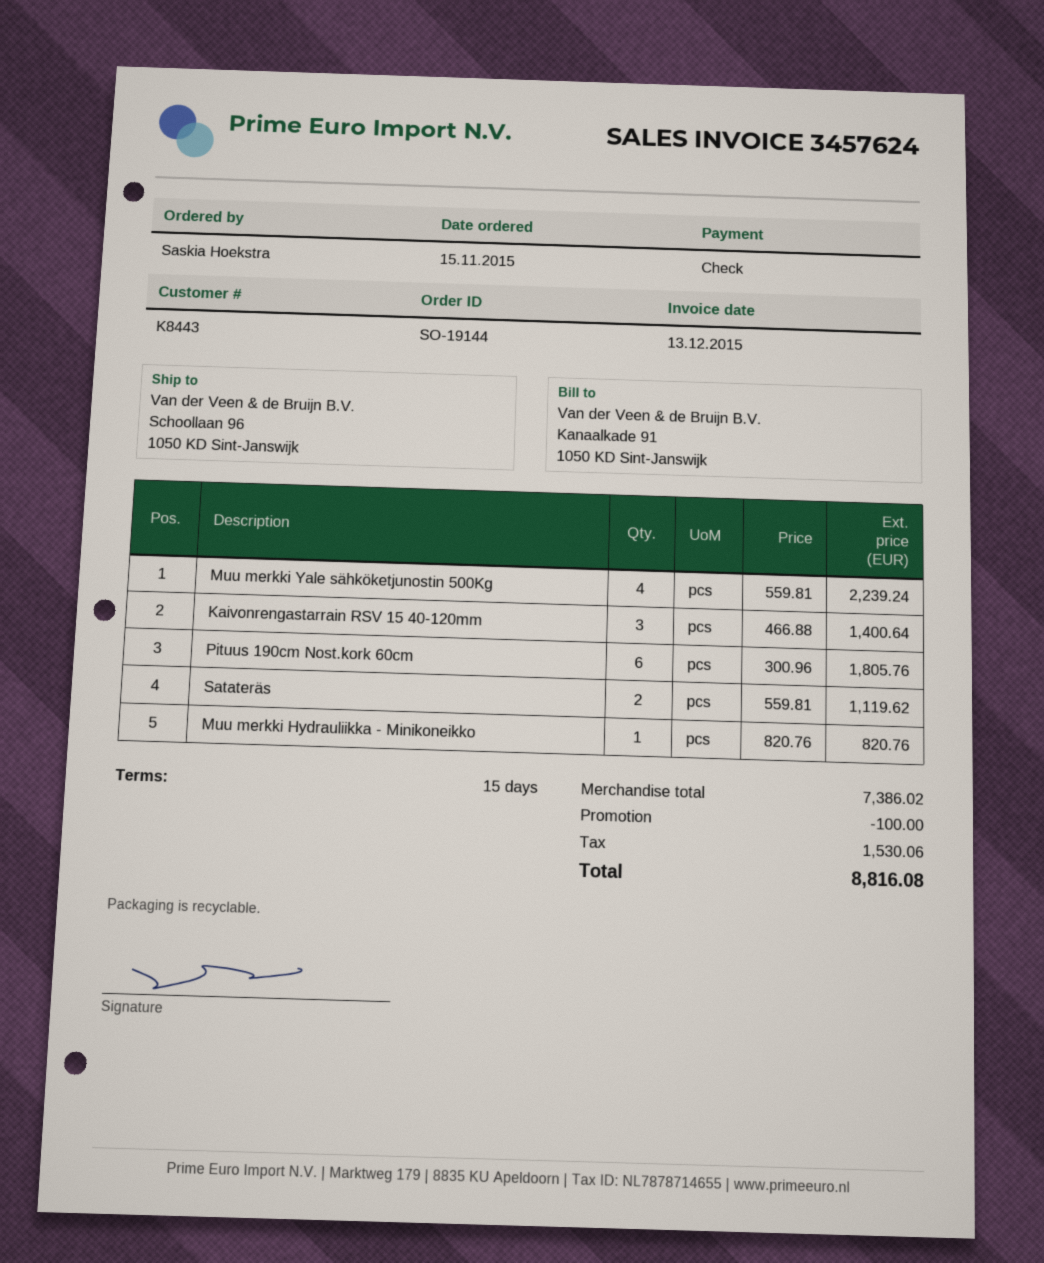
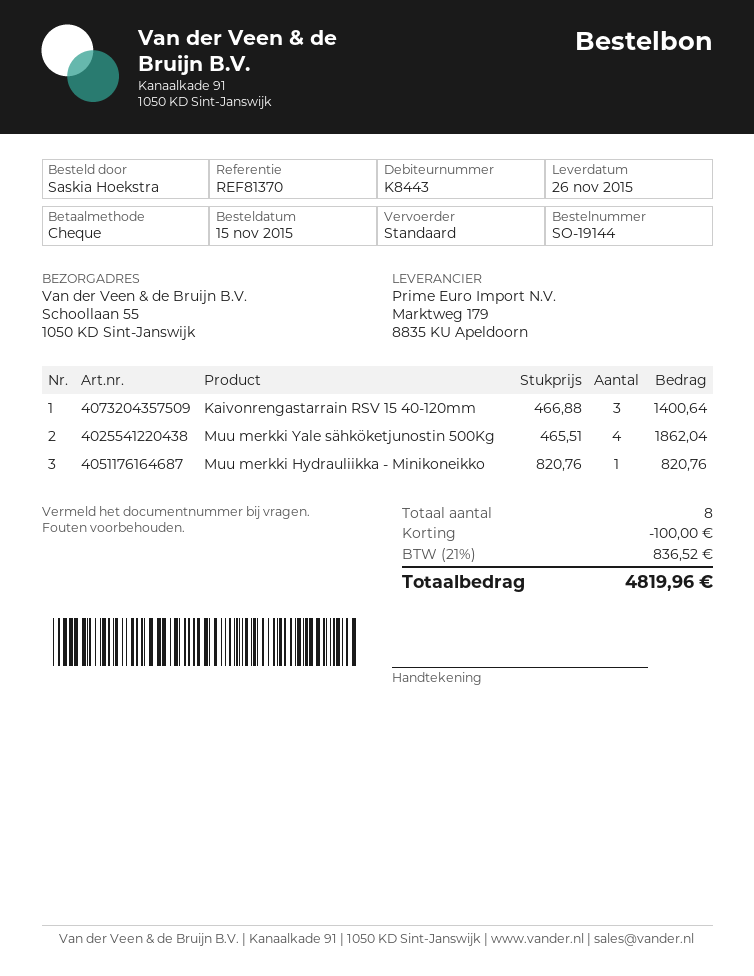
ship to: Schoollaan 96, 1050 KD Sint-Janswijk -> Schoollaan 55, 1050 KD Sint-Janswijk
Muu merkki Yale sähköketjunostin 500Kg: 4 x 559.81 = 2239.24 -> 4 x 465.51 = 1862.04
Pituus 190cm Nost.kork 60cm: 6 x 300.96 = 1805.76 -> none
Satateräs: 2 x 559.81 = 1119.62 -> none
tax: 1530.06 -> 836.52
total: 8816.08 -> 4819.96

